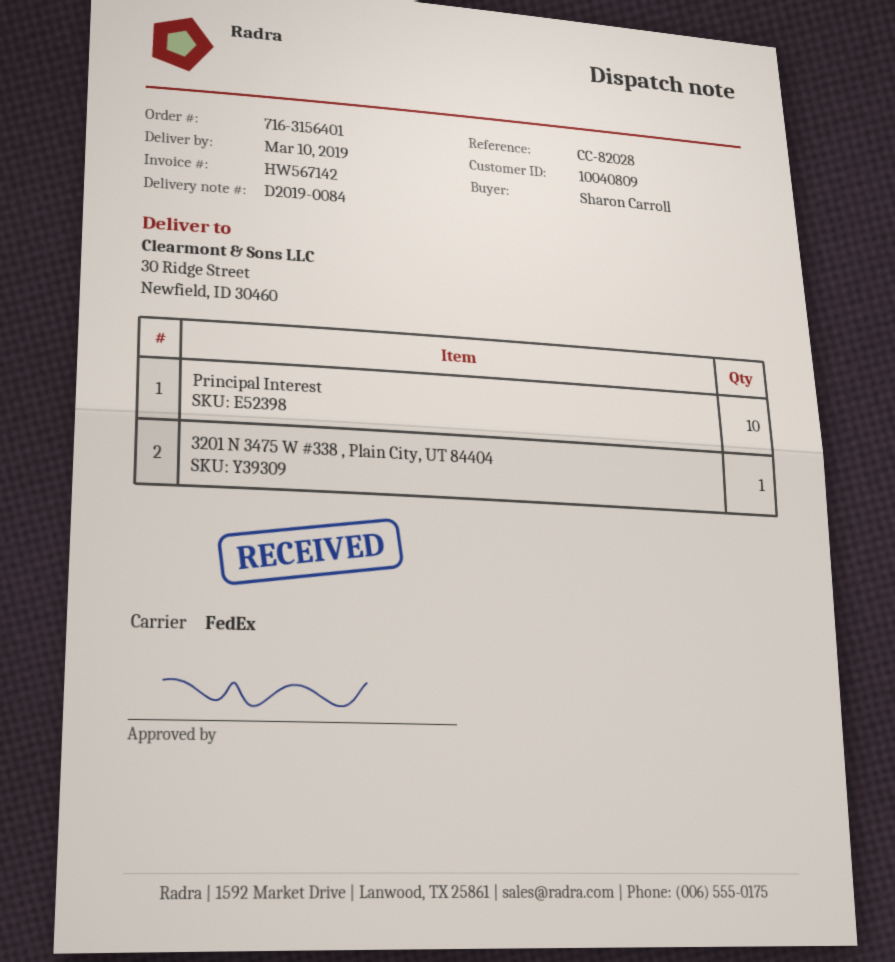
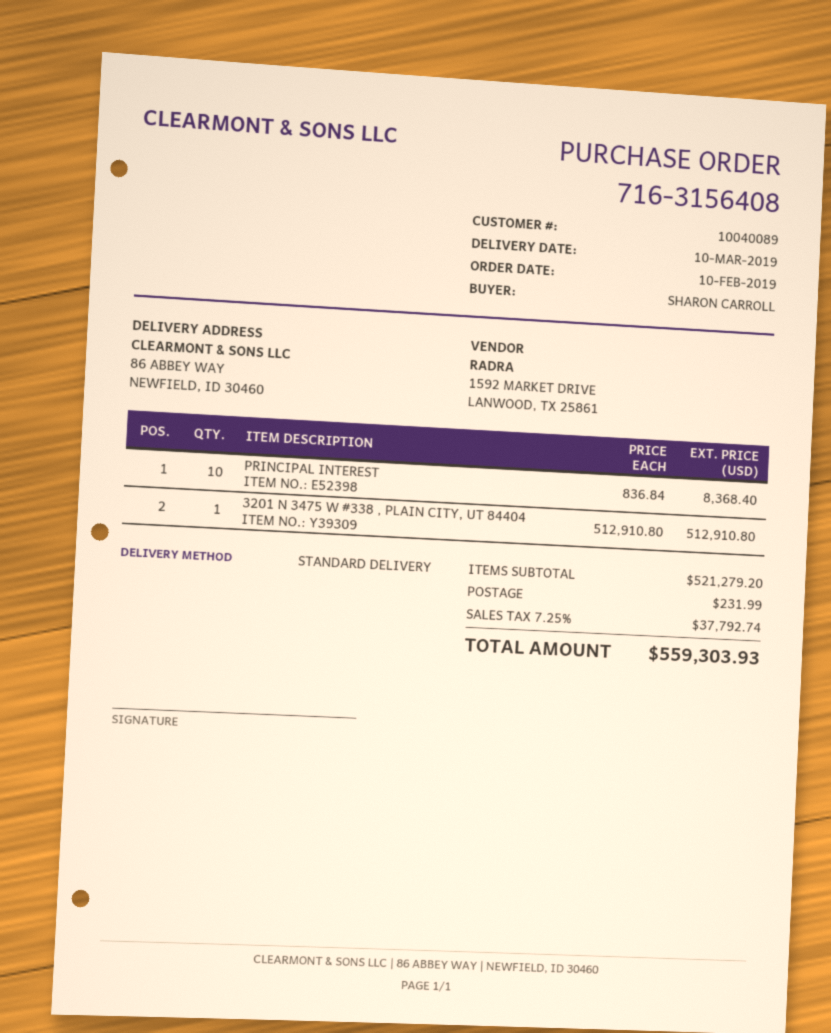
order number: 716-3156401 -> 716-3156408
customer number: 10040809 -> 10040089
shipping method: FedEx -> standard
ship to: 30 Ridge Street, Newfield, ID 30460 -> 86 ABBEY WAY, NEWFIELD, ID 30460

